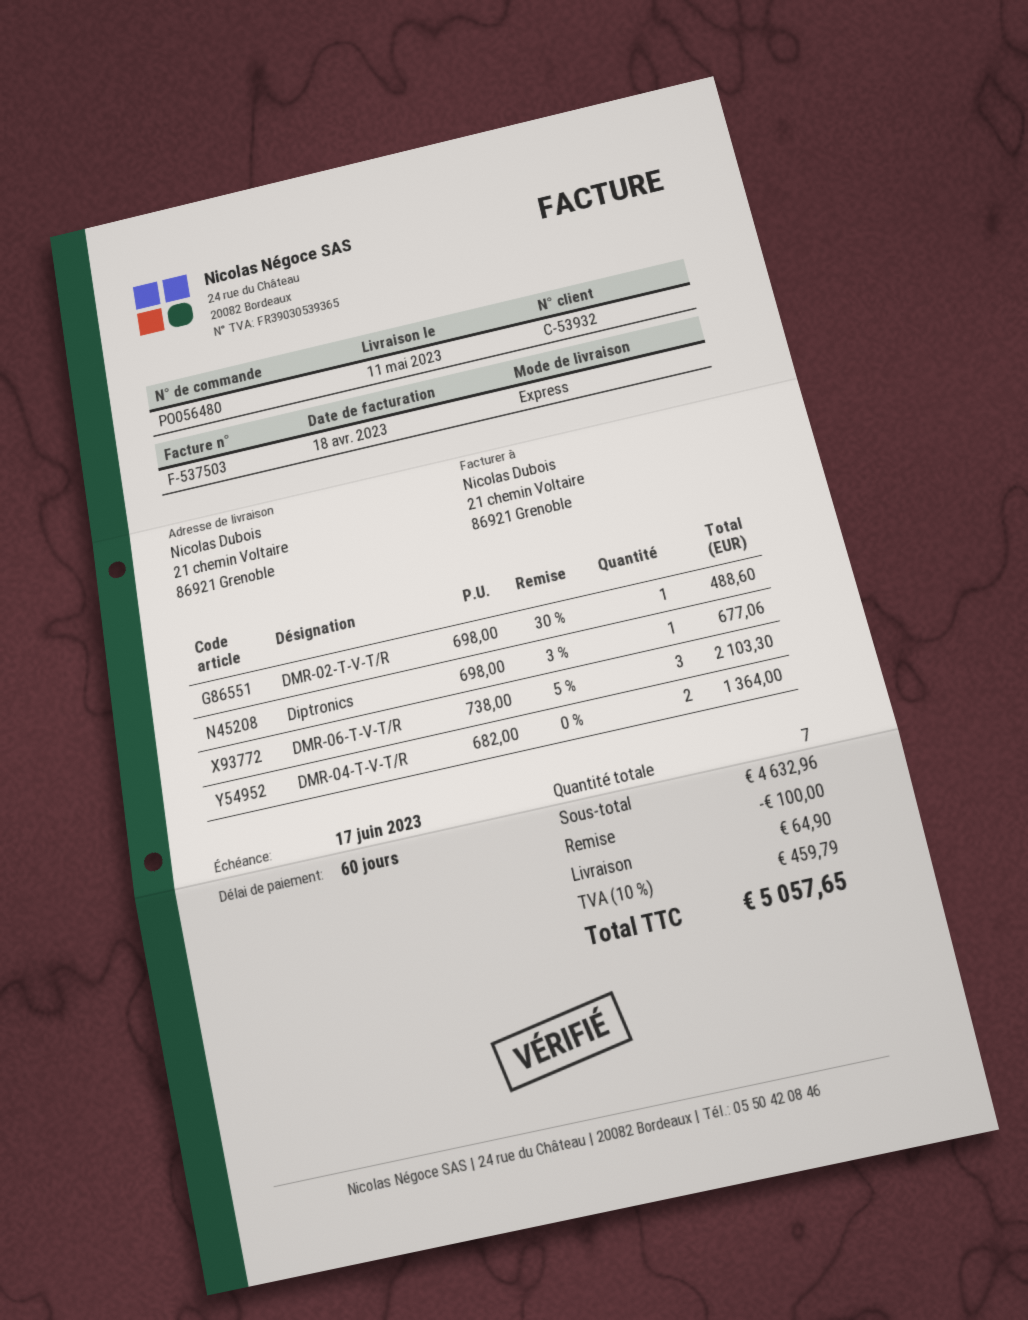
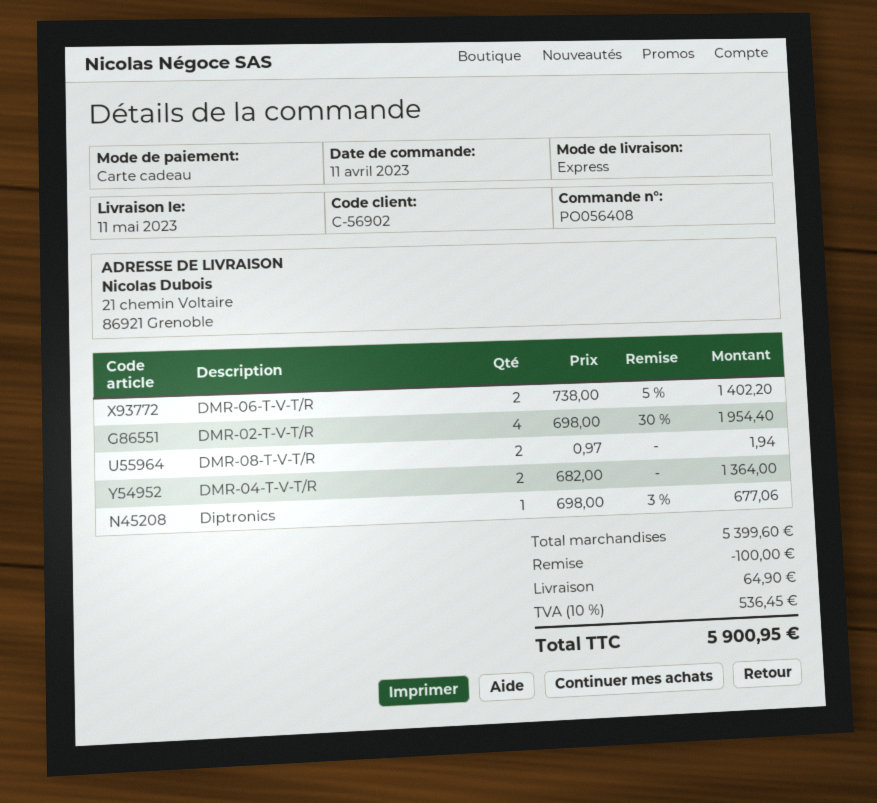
order number: PO056480 -> PO056408
customer number: C-53932 -> C-56902
DMR-02-T-V-T/R: 1 x 698.00 - 30% = 488.60 -> 4 x 698.00 - 30% = 1954.40
DMR-06-T-V-T/R: 3 x 738.00 - 5% = 2103.30 -> 2 x 738.00 - 5% = 1402.20
DMR-08-T-V-T/R: none -> 2 x 0.97 = 1.94
subtotal: 4632.96 -> 5399.60
tax: 10% = 459.79 -> 10% = 536.45
total: 5057.65 -> 5900.95

